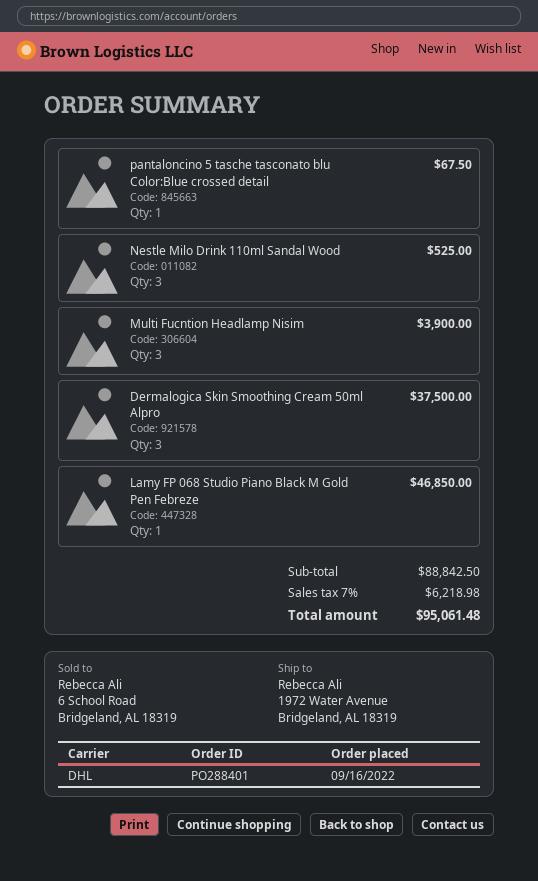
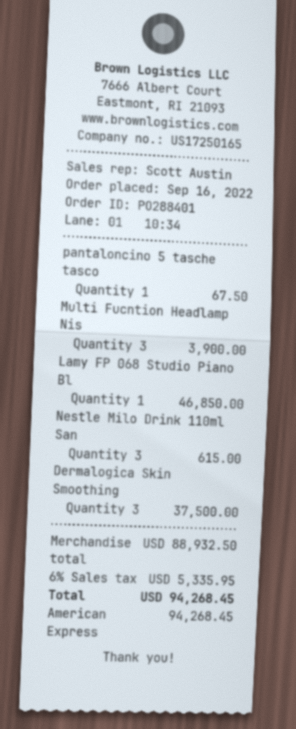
Nestle Milo Drink 110ml Sandal Wood: 3 for 525.00 -> 3 for 615.00
subtotal: 88842.50 -> 88932.50
tax: 7% = 6218.98 -> 6% = 5335.95
total: 95061.48 -> 94268.45

